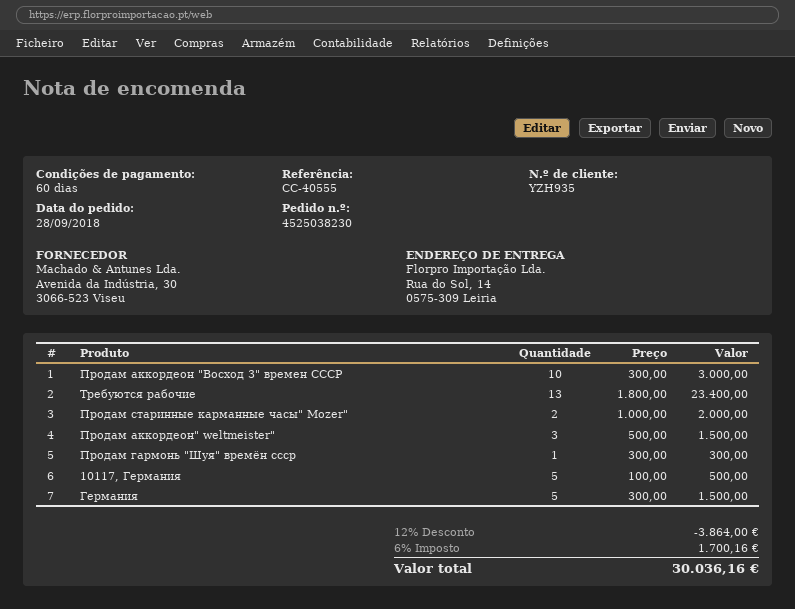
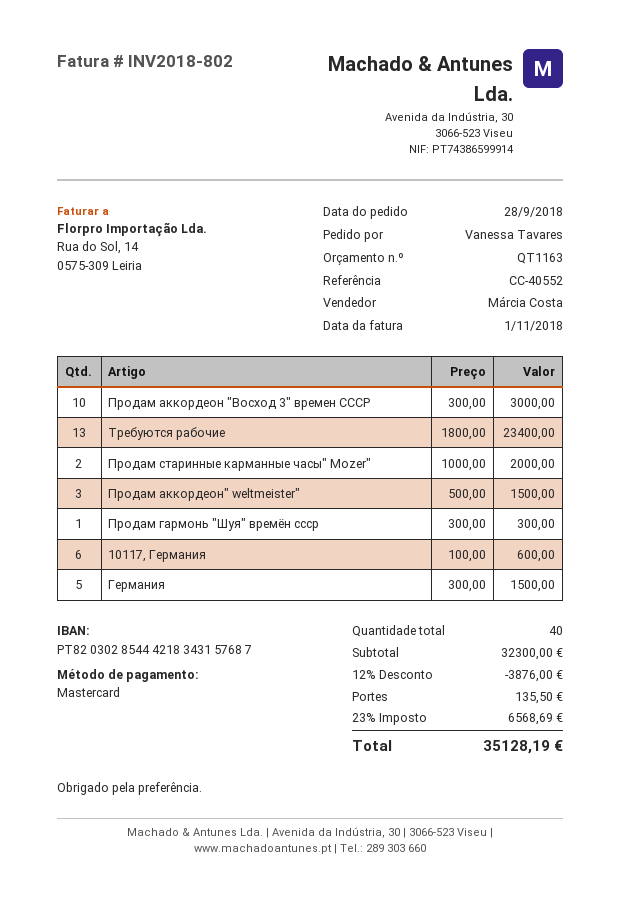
reference: CC-40555 -> CC-40552
10117, Германия: 5 x 100.00 = 500.00 -> 6 x 100.00 = 600.00
discount: 12% = 3864.00 -> 12% = 3876.00
shipping: none -> 135.50
tax: 6% = 1700.16 -> 23% = 6568.69
total: 30036.16 -> 35128.19

